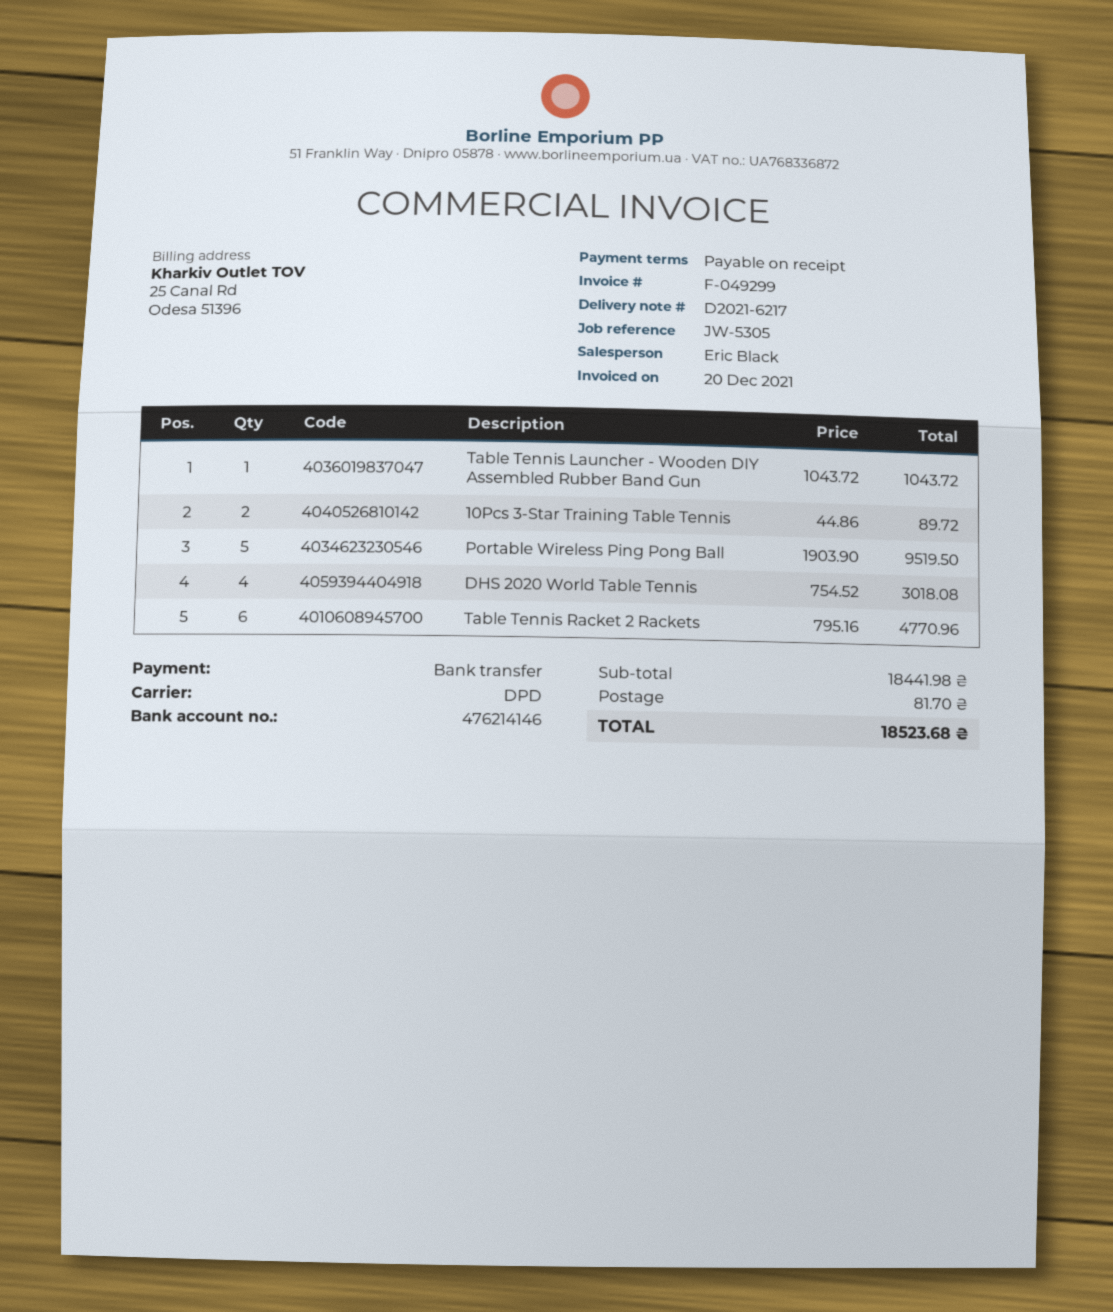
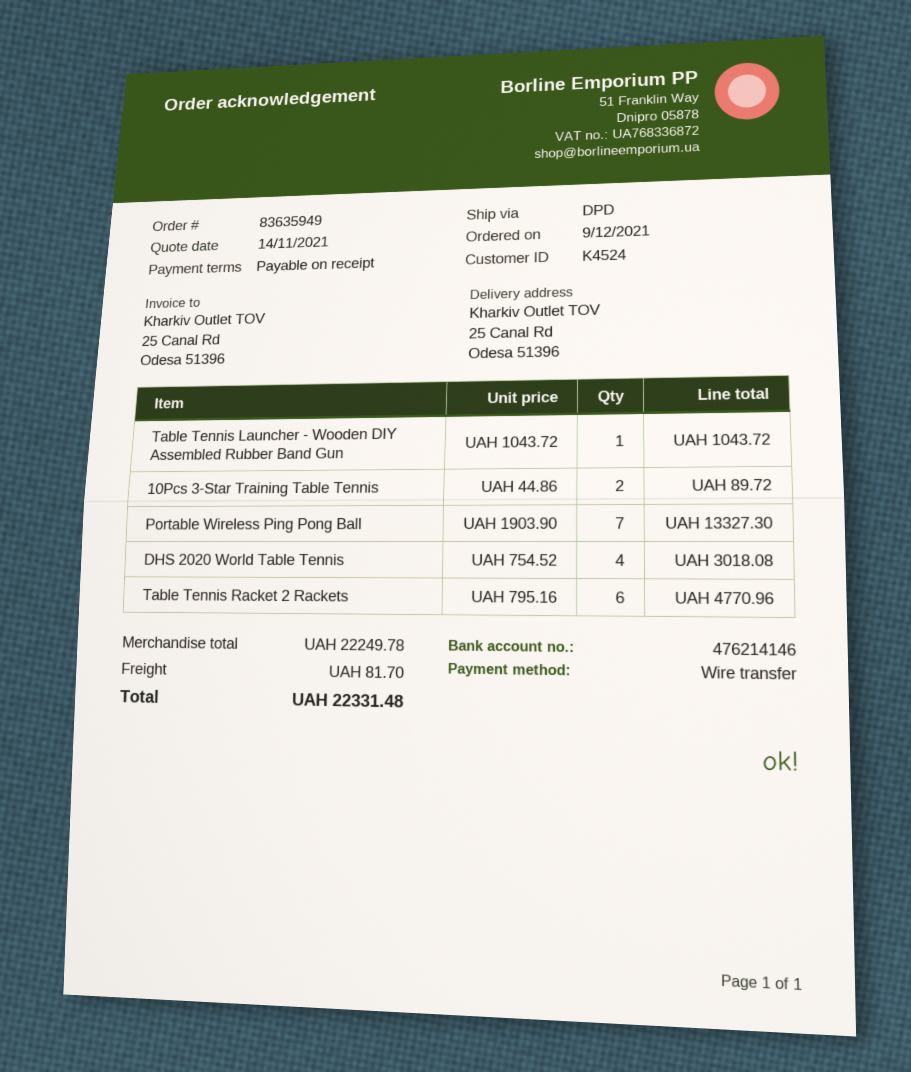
Portable Wireless Ping Pong Ball: 5 x 1903.90 = 9519.50 -> 7 x 1903.90 = 13327.30
subtotal: 18441.98 -> 22249.78
total: 18523.68 -> 22331.48

